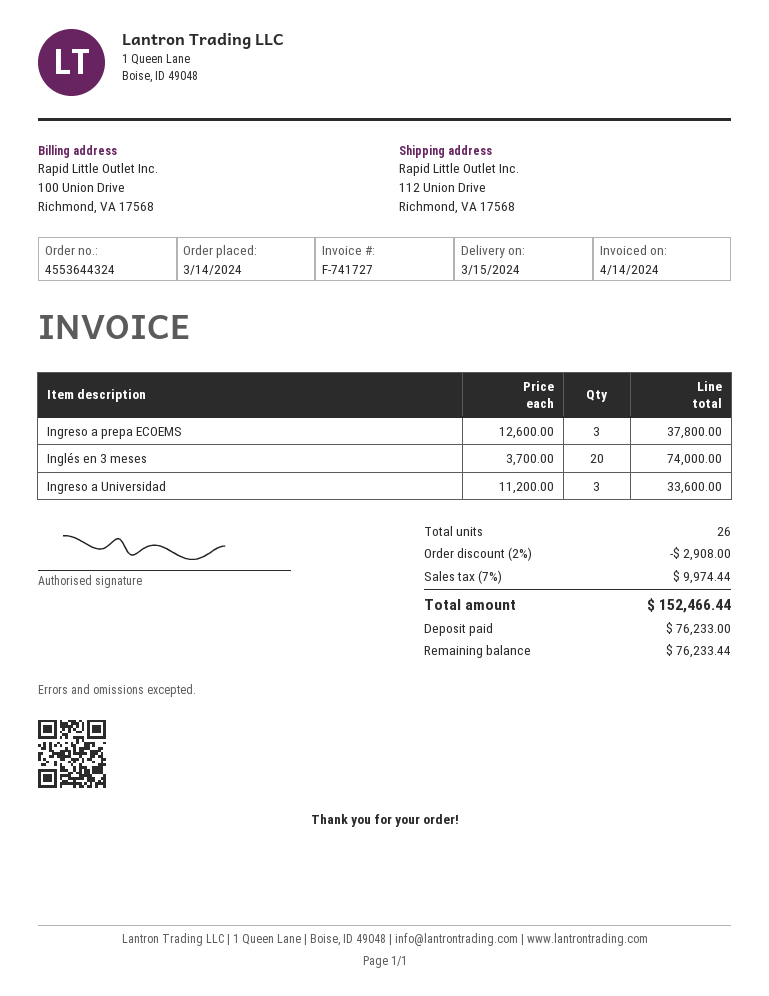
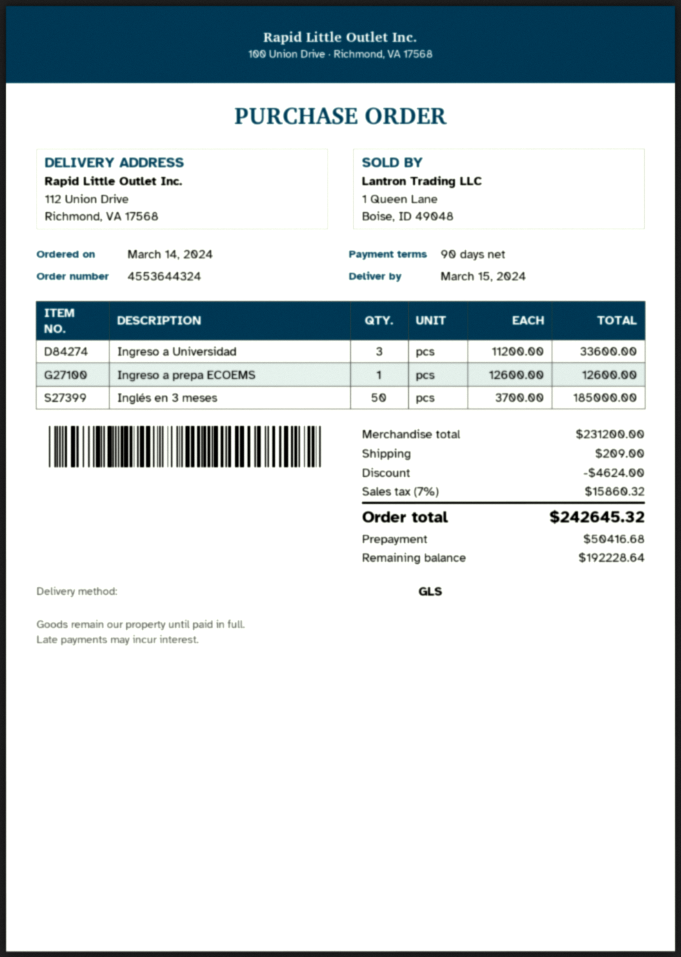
Ingreso a prepa ECOEMS: 3 x 12600.00 = 37800.00 -> 1 x 12600.00 = 12600.00
Inglés en 3 meses: 20 x 3700.00 = 74000.00 -> 50 x 3700.00 = 185000.00
discount: 2908.00 -> 4624.00
shipping: none -> 209.00
tax: 7% = 9974.44 -> 7% = 15860.32
total: 152466.44 -> 242645.32
deposit: 76233.00 -> 50416.68
balance: 76233.44 -> 192228.64

